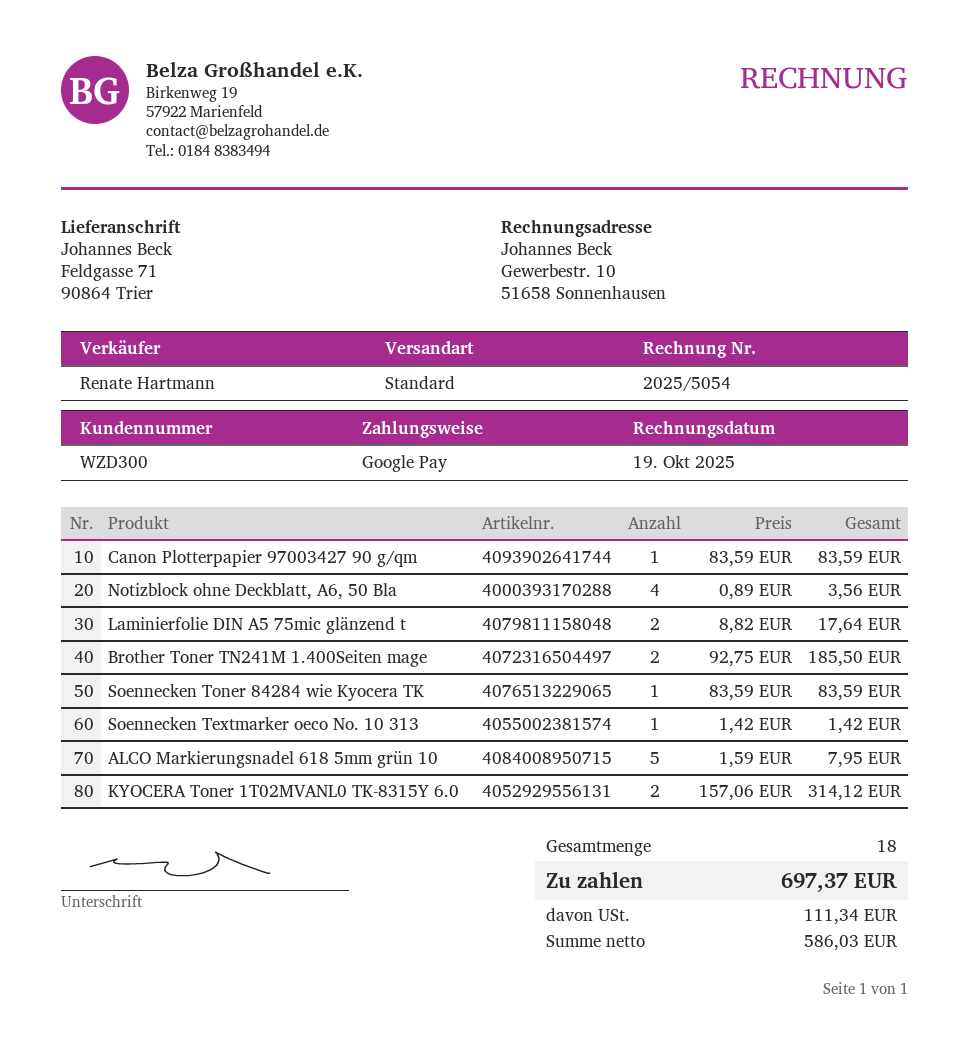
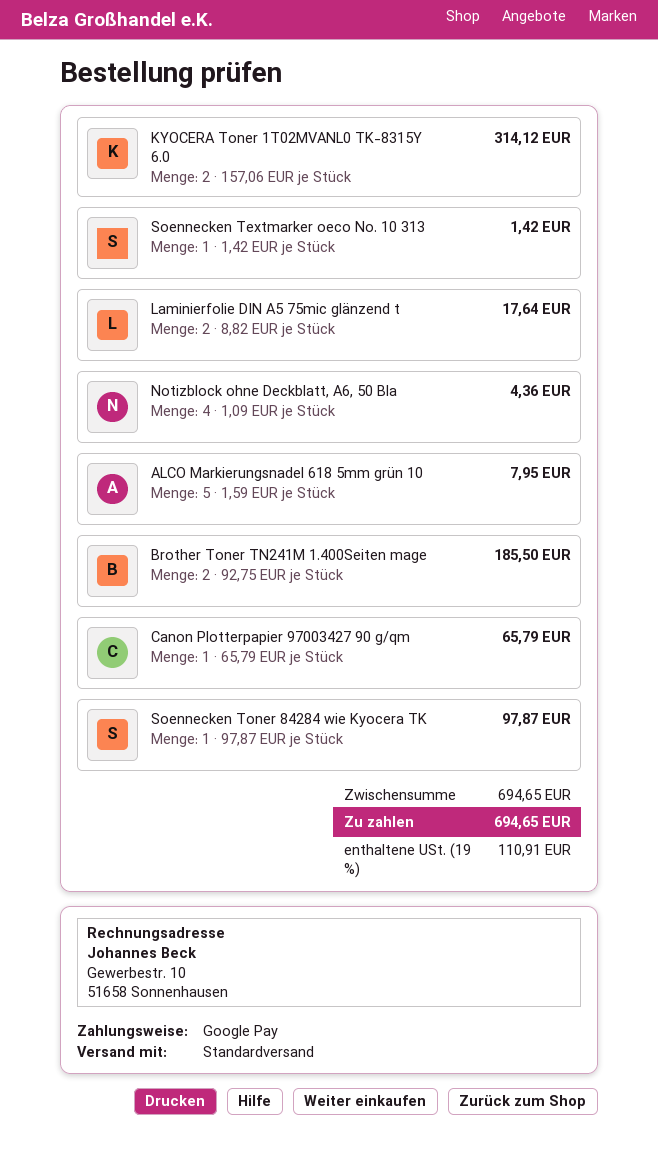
Canon Plotterpapier 97003427 90 g/qm: 1 x 83.59 = 83.59 -> 1 x 65.79 = 65.79
Notizblock ohne Deckblatt, A6, 50 Bla: 4 x 0.89 = 3.56 -> 4 x 1.09 = 4.36
Soennecken Toner 84284 wie Kyocera TK: 1 x 83.59 = 83.59 -> 1 x 97.87 = 97.87
tax: 111.34 -> 110.91
total: 697.37 -> 694.65

